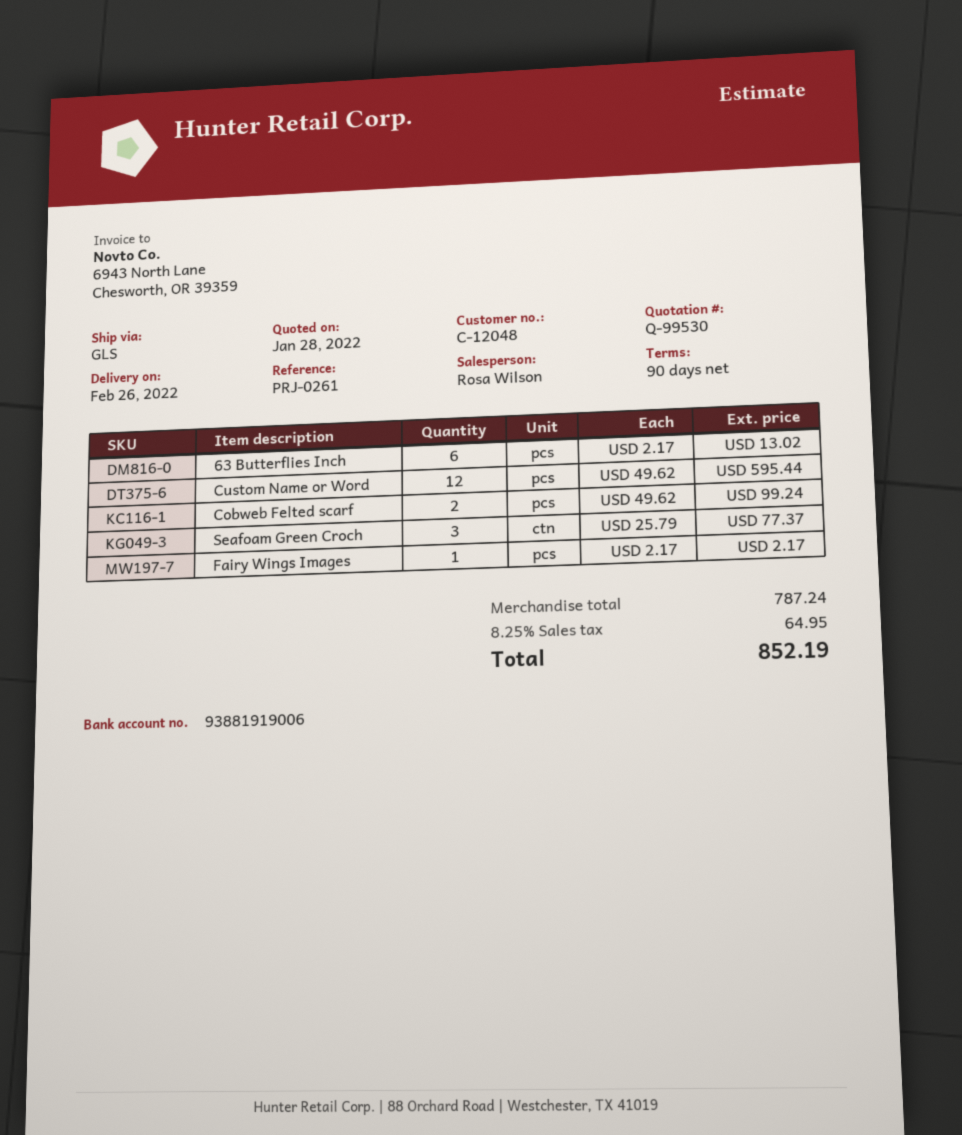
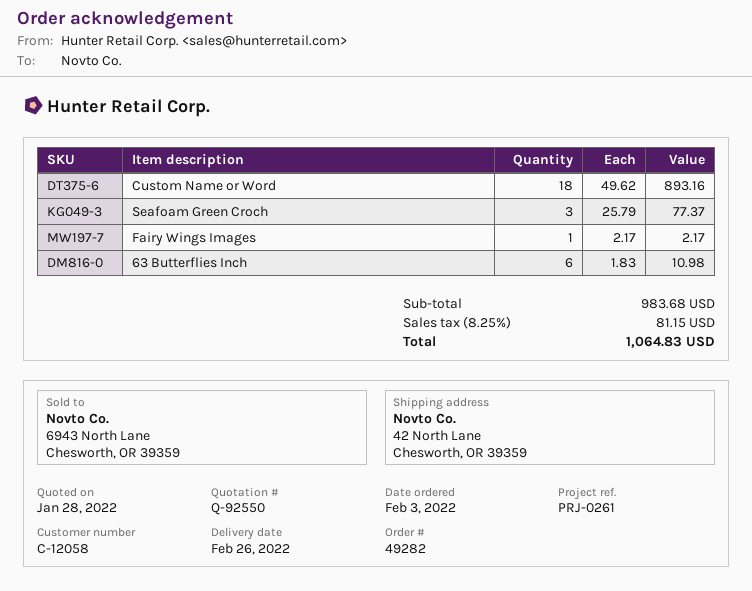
quote number: Q-99530 -> Q-92550
customer number: C-12048 -> C-12058
63 Butterflies Inch: 6 x 2.17 = 13.02 -> 6 x 1.83 = 10.98
Custom Name or Word: 12 x 49.62 = 595.44 -> 18 x 49.62 = 893.16
Cobweb Felted scarf: 2 x 49.62 = 99.24 -> none
subtotal: 787.24 -> 983.68
tax: 8.25% = 64.95 -> 8.25% = 81.15
total: 852.19 -> 1064.83

